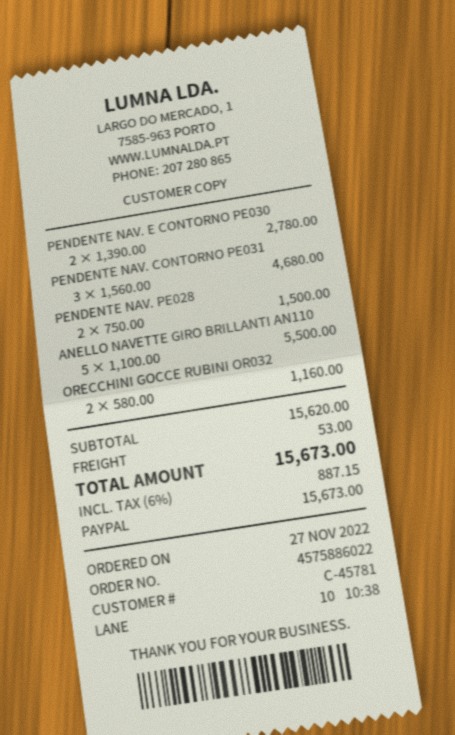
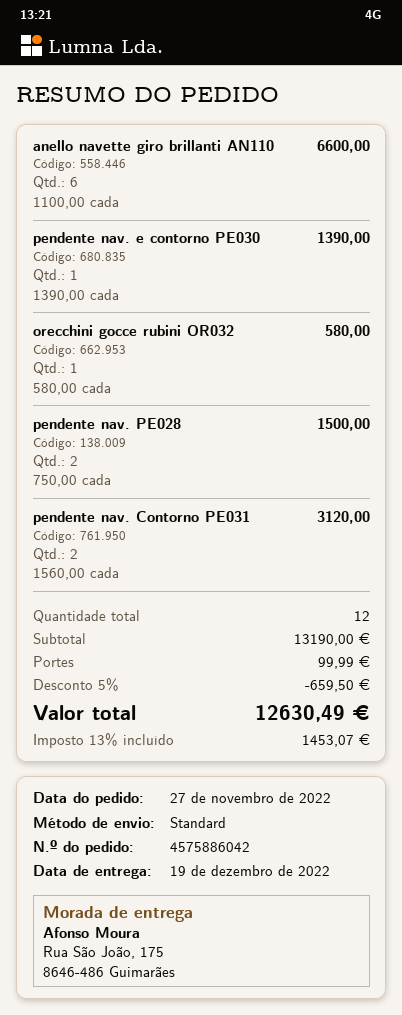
order number: 4575886022 -> 4575886042
PENDENTE NAV. E CONTORNO PE030: 2 x 1390.00 = 2780.00 -> 1 x 1390.00 = 1390.00
PENDENTE NAV. CONTORNO PE031: 3 x 1560.00 = 4680.00 -> 2 x 1560.00 = 3120.00
ANELLO NAVETTE GIRO BRILLANTI AN110: 5 x 1100.00 = 5500.00 -> 6 x 1100.00 = 6600.00
ORECCHINI GOCCE RUBINI OR032: 2 x 580.00 = 1160.00 -> 1 x 580.00 = 580.00
subtotal: 15620.00 -> 13190.00
discount: none -> 5% = 659.50
shipping: 53.00 -> 99.99
tax: 6% = 887.15 -> 13% = 1453.07
total: 15673.00 -> 12630.49

